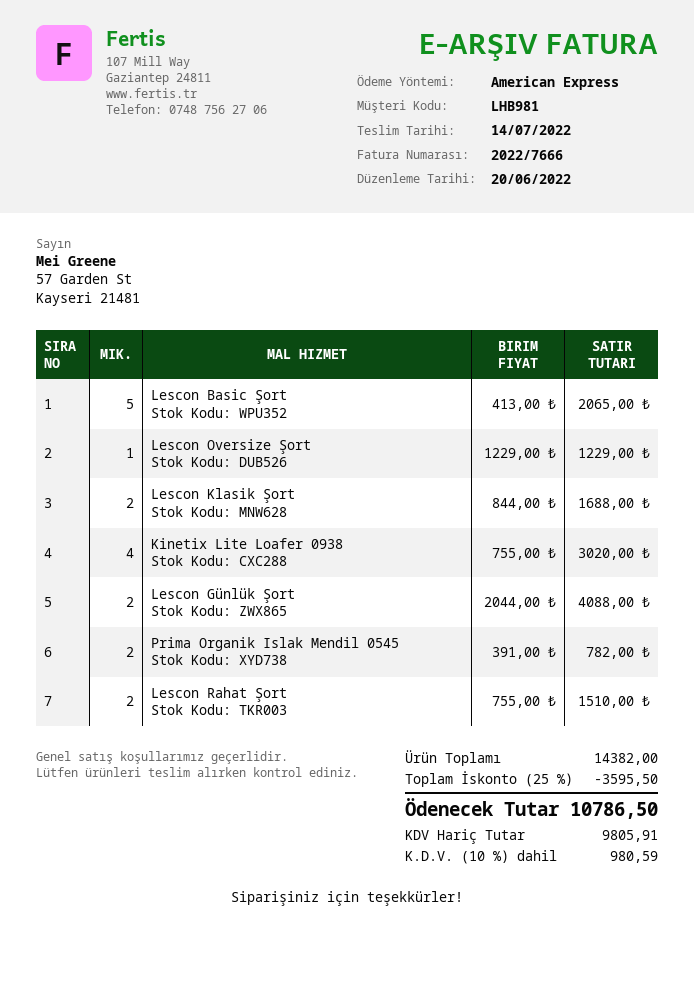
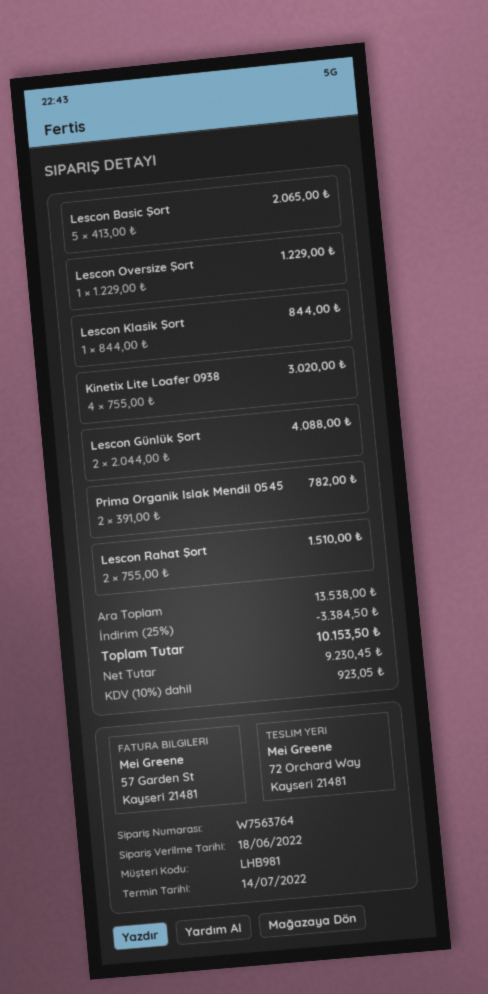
Lescon Klasik Şort: 2 x 844.00 = 1688.00 -> 1 x 844.00 = 844.00
subtotal: 14382.00 -> 13538.00
discount: 25% = 3595.50 -> 25% = 3384.50
net: 9805.91 -> 9230.45
tax: 10% = 980.59 -> 10% = 923.05
total: 10786.50 -> 10153.50

